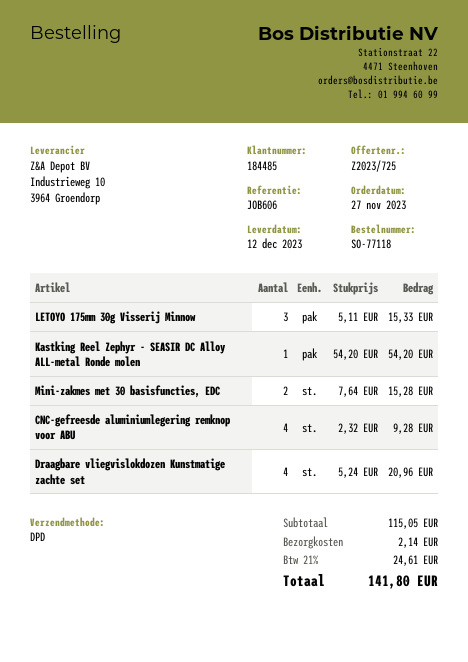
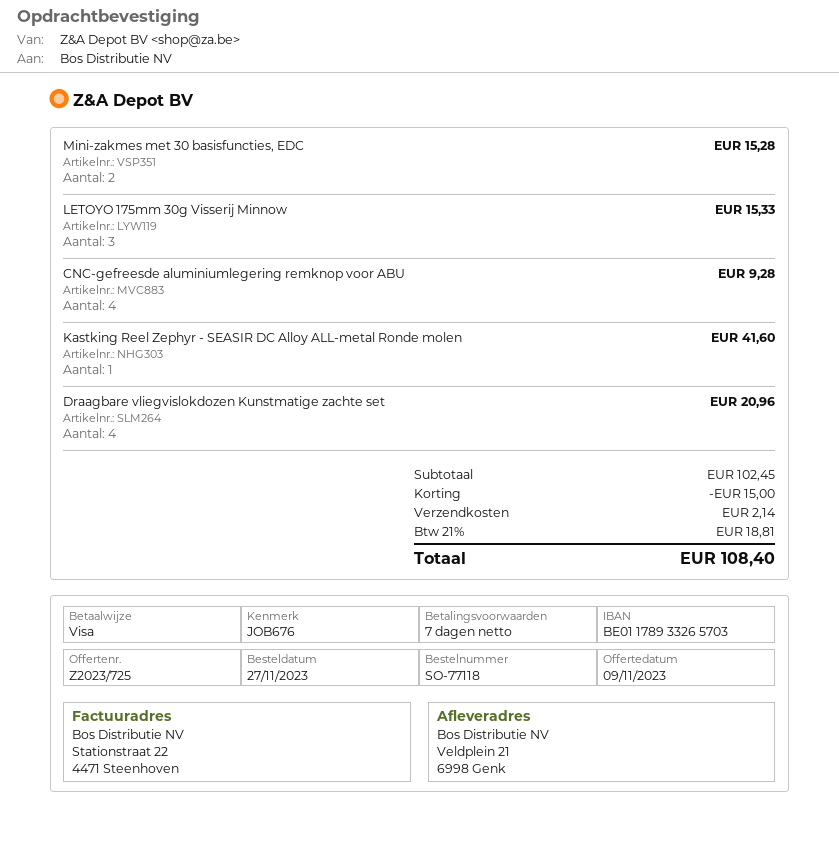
reference: JOB606 -> JOB676
Kastking Reel Zephyr - SEASIR DC Alloy ALL-metal Ronde molen: 1 for 54.20 -> 1 for 41.60
subtotal: 115.05 -> 102.45
discount: none -> 15.00
tax: 21% = 24.61 -> 21% = 18.81
total: 141.80 -> 108.40

